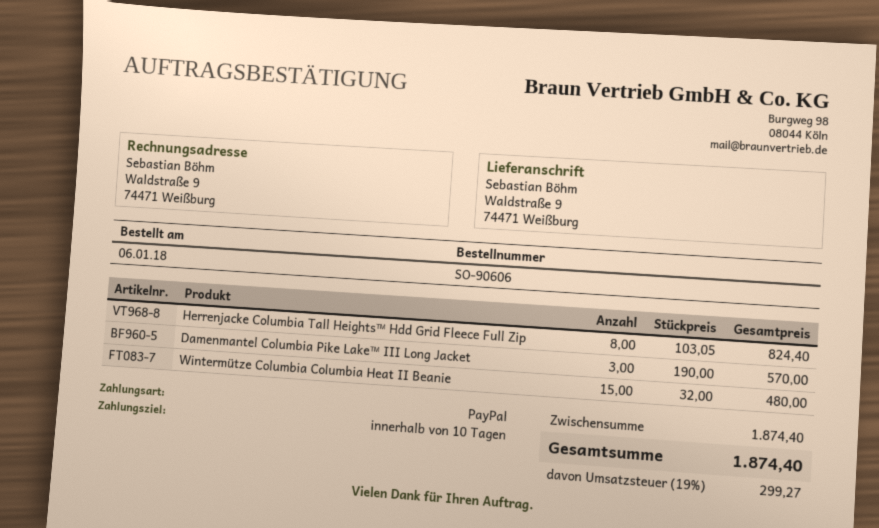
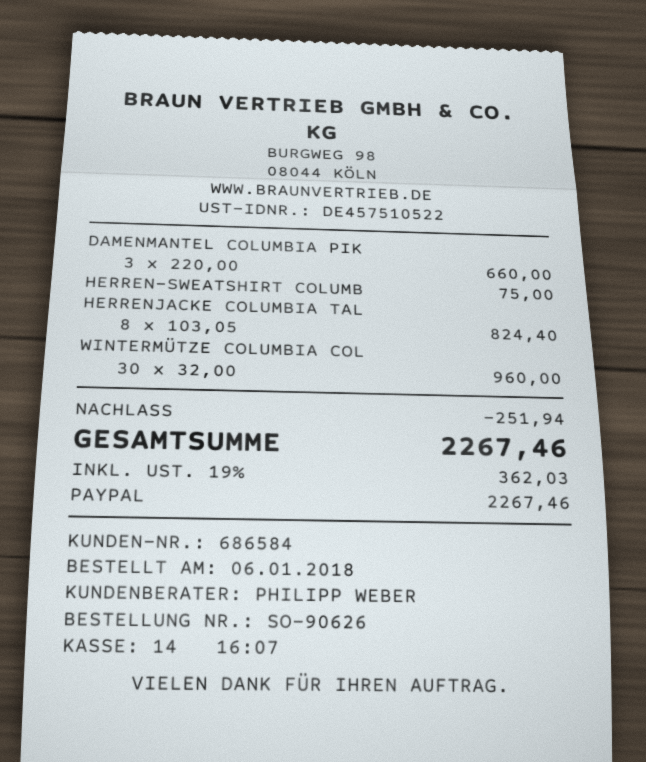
order number: SO-90606 -> SO-90626
Damenmantel Columbia Pike Lake™ III Long Jacket: 3 x 190.00 = 570.00 -> 3 x 220.00 = 660.00
Wintermütze Columbia Columbia Heat II Beanie: 15 x 32.00 = 480.00 -> 30 x 32.00 = 960.00
HERREN-SWEATSHIRT COLUMB: none -> 1 x 75.00 = 75.00
discount: none -> 251.94
tax: 19% = 299.27 -> 19% = 362.03
total: 1874.40 -> 2267.46

